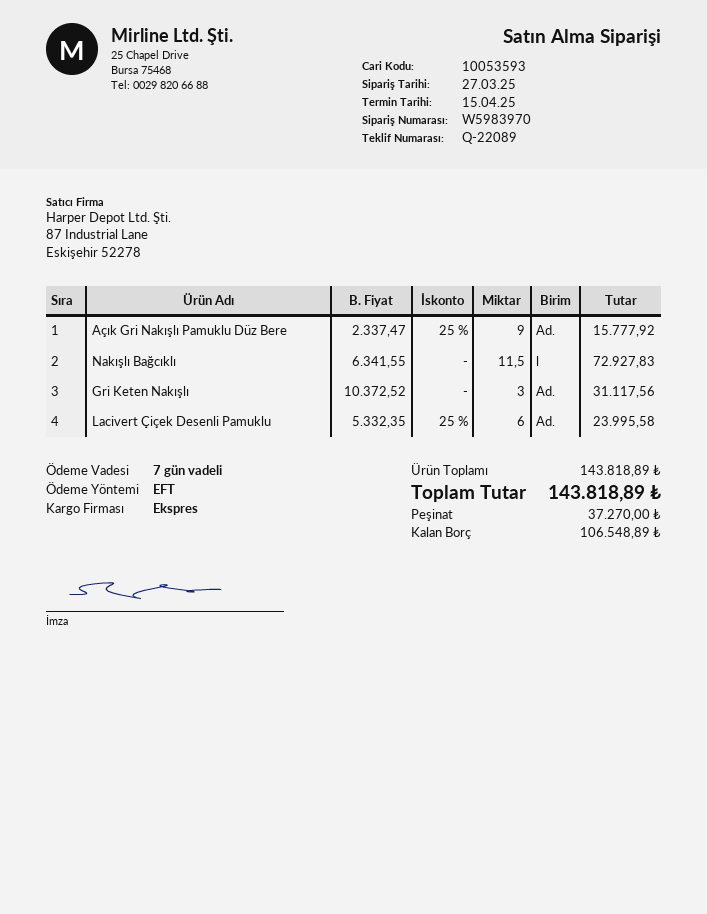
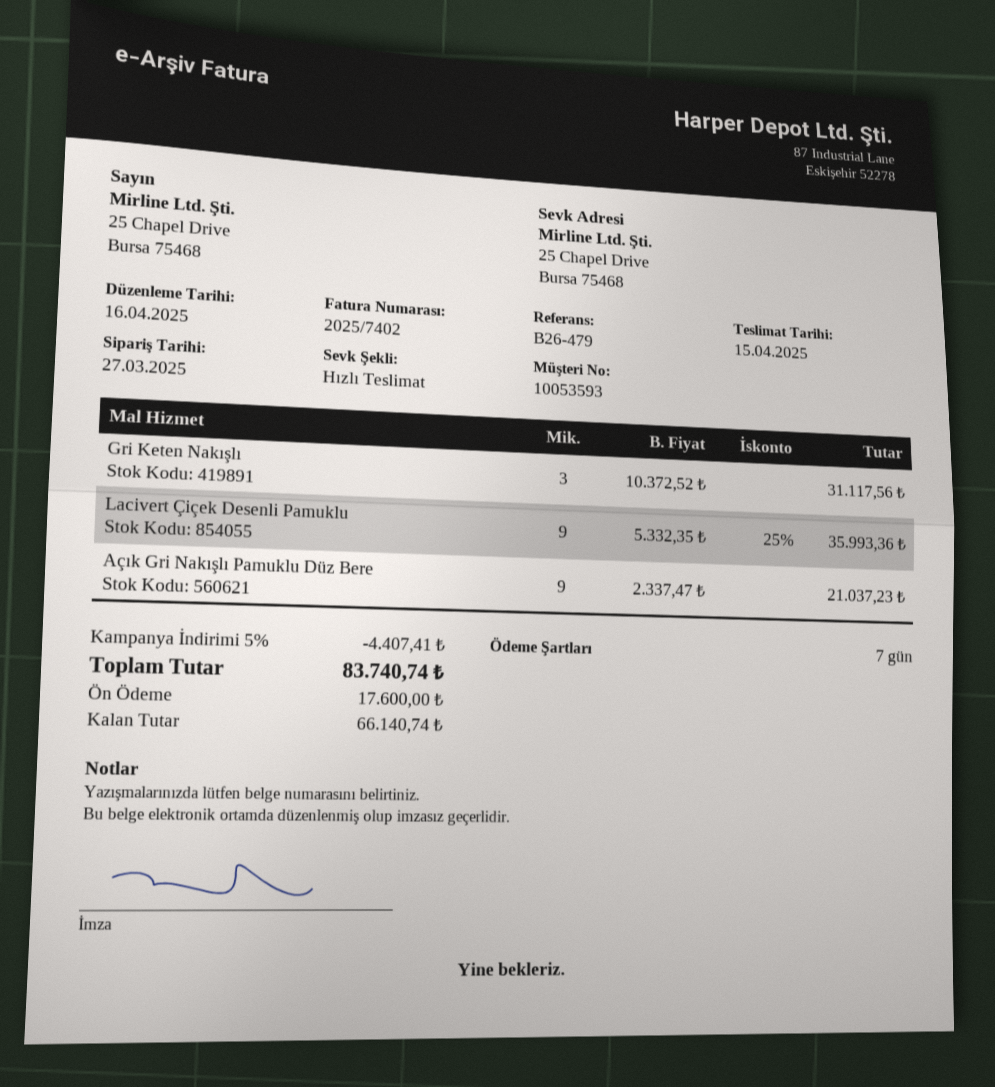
Açık Gri Nakışlı Pamuklu Düz Bere: 9 x 2337.47 - 25% = 15777.92 -> 9 x 2337.47 = 21037.23
Nakışlı Bağcıklı: 11.5 x 6341.55 = 72927.83 -> none
Lacivert Çiçek Desenli Pamuklu: 6 x 5332.35 - 25% = 23995.58 -> 9 x 5332.35 - 25% = 35993.36
discount: none -> 5% = 4407.41
total: 143818.89 -> 83740.74
deposit: 37270.00 -> 17600.00
balance: 106548.89 -> 66140.74

